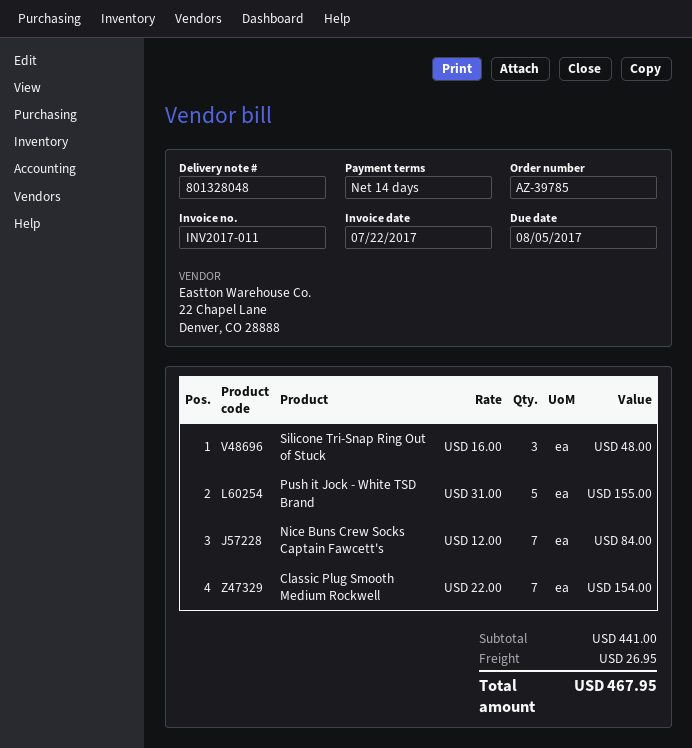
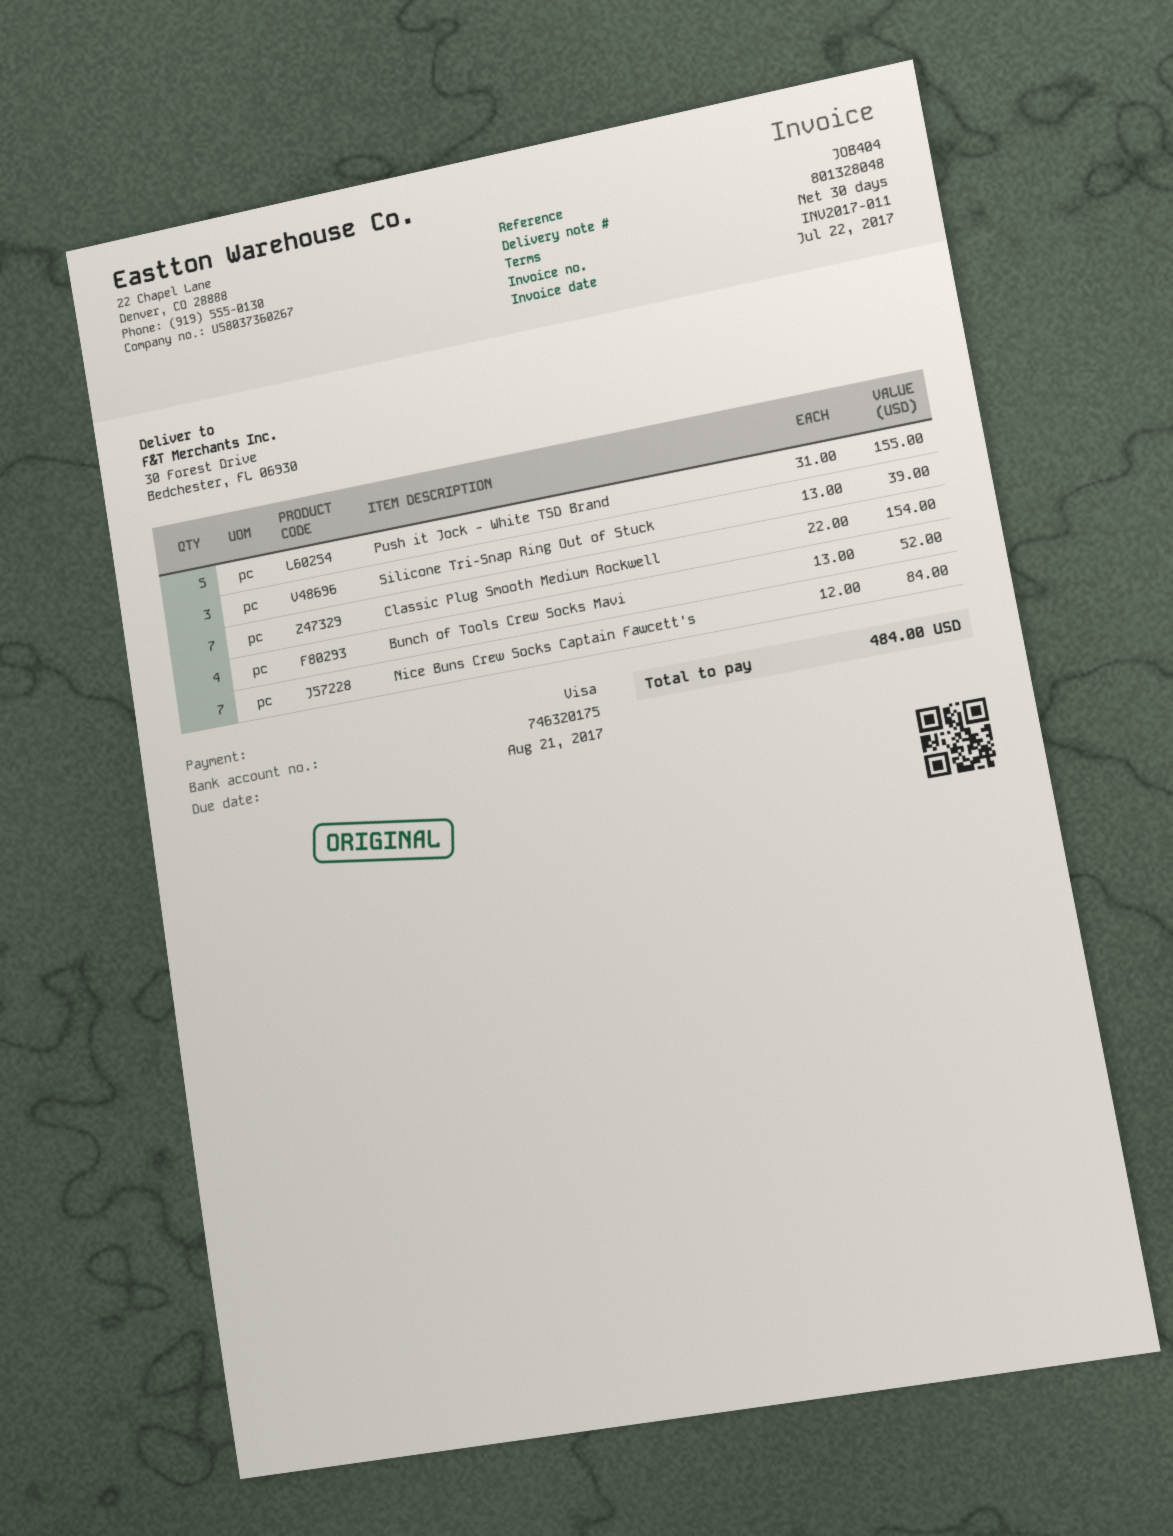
payment terms: 14 days -> 30 days
due date: 2017-08-05 -> 2017-08-21
Silicone Tri-Snap Ring Out of Stuck: 3 x 16.00 = 48.00 -> 3 x 13.00 = 39.00
Bunch of Tools Crew Socks Mavi: none -> 4 x 13.00 = 52.00
shipping: 26.95 -> none
total: 467.95 -> 484.00

